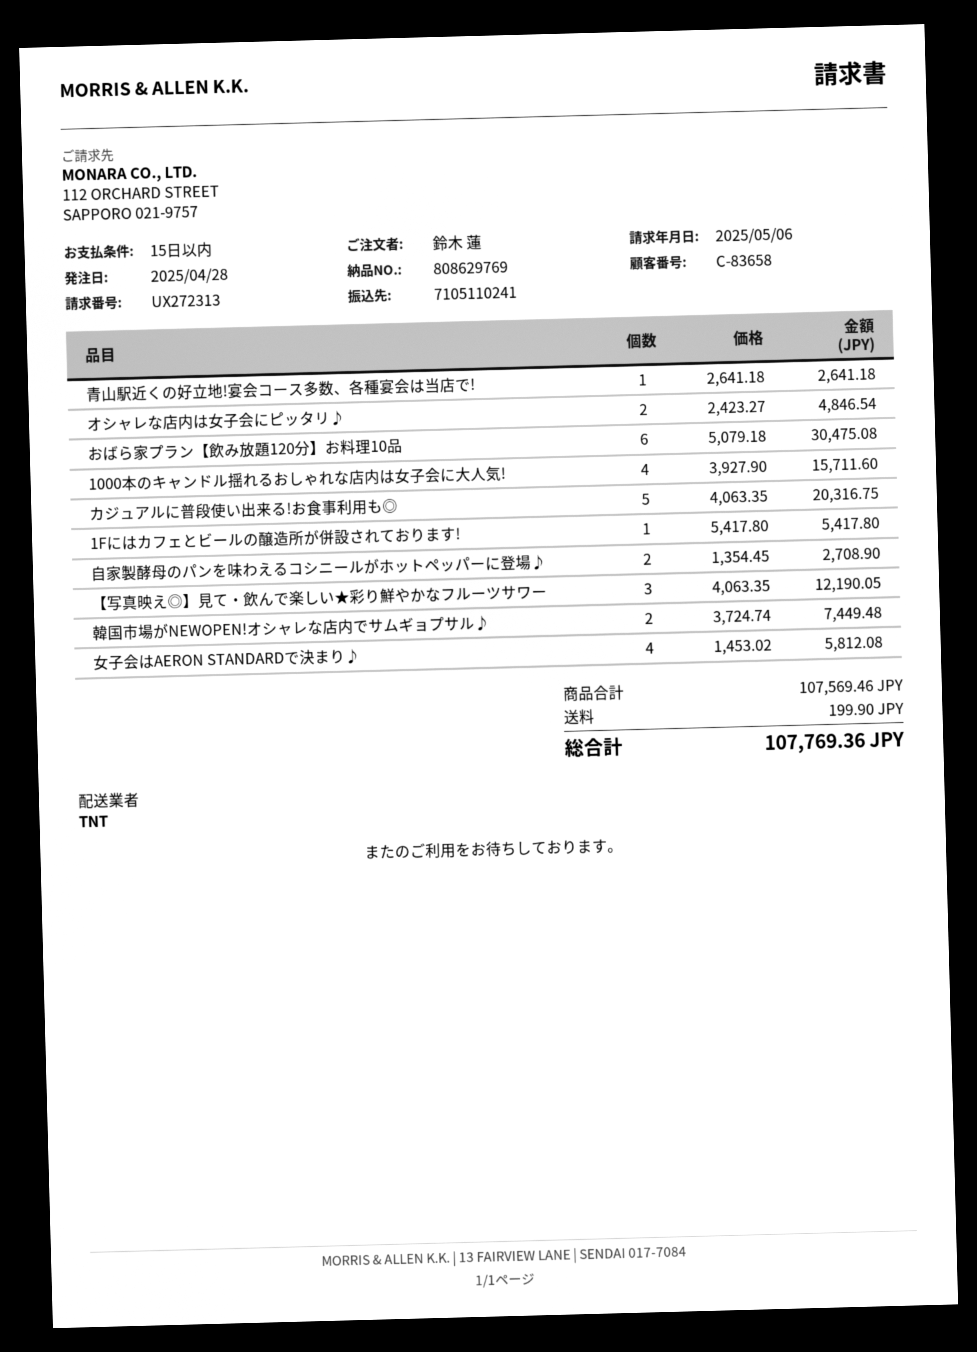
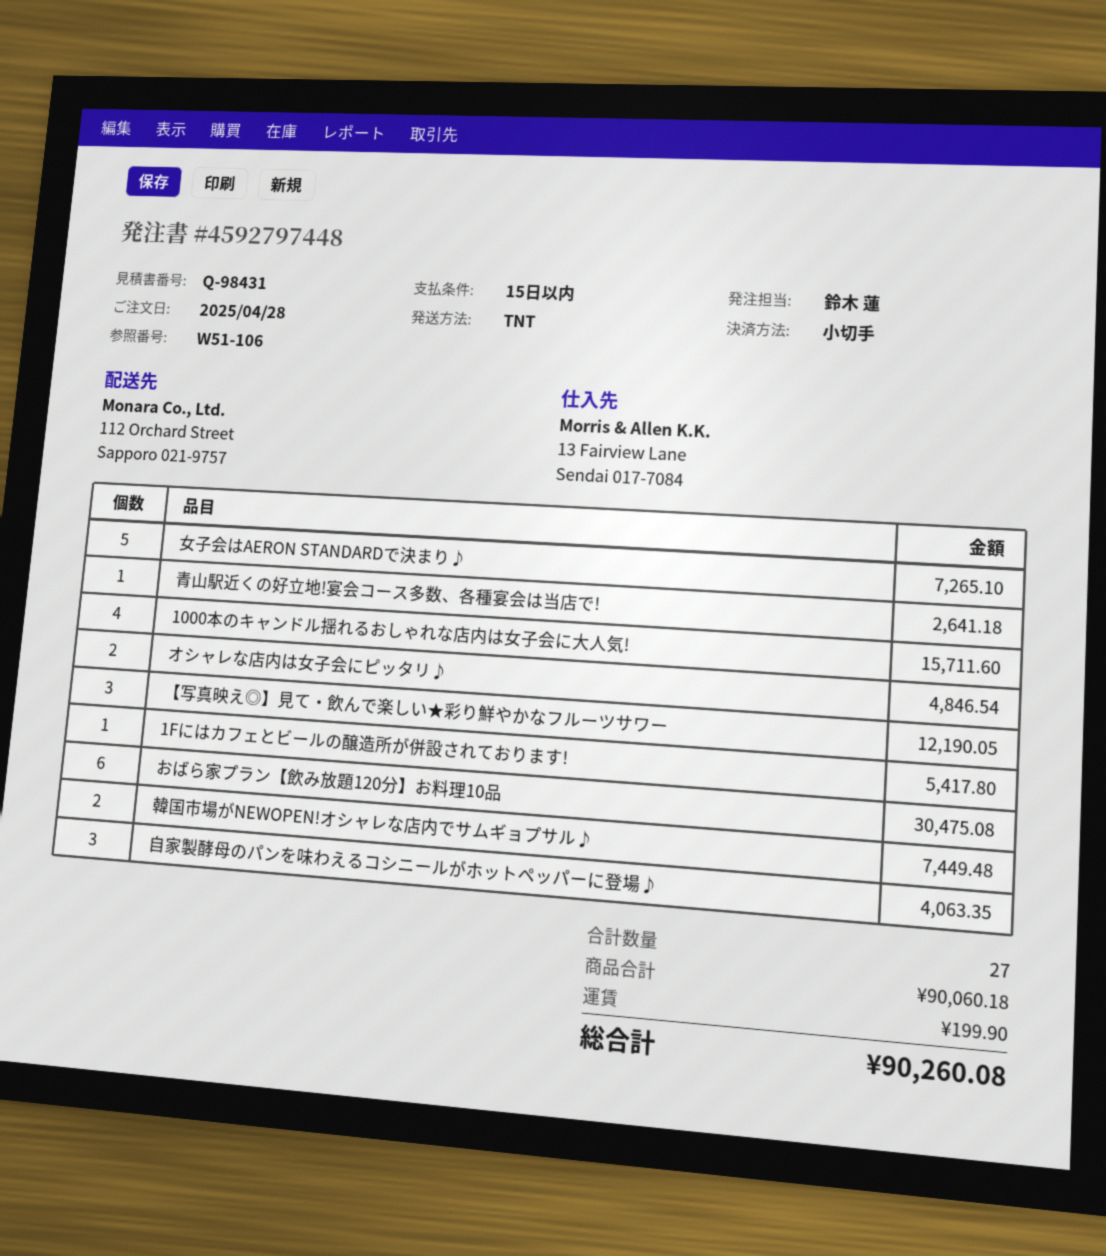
カジュアルに普段使い出来る!お食事利用も◎: 5 for 20316.75 -> none
自家製酵母のパンを味わえるコシニールがホットペッパーに登場♪: 2 for 2708.90 -> 3 for 4063.35
女子会はAERON STANDARDで決まり♪: 4 for 5812.08 -> 5 for 7265.10
subtotal: 107569.46 -> 90060.18
total: 107769.36 -> 90260.08

